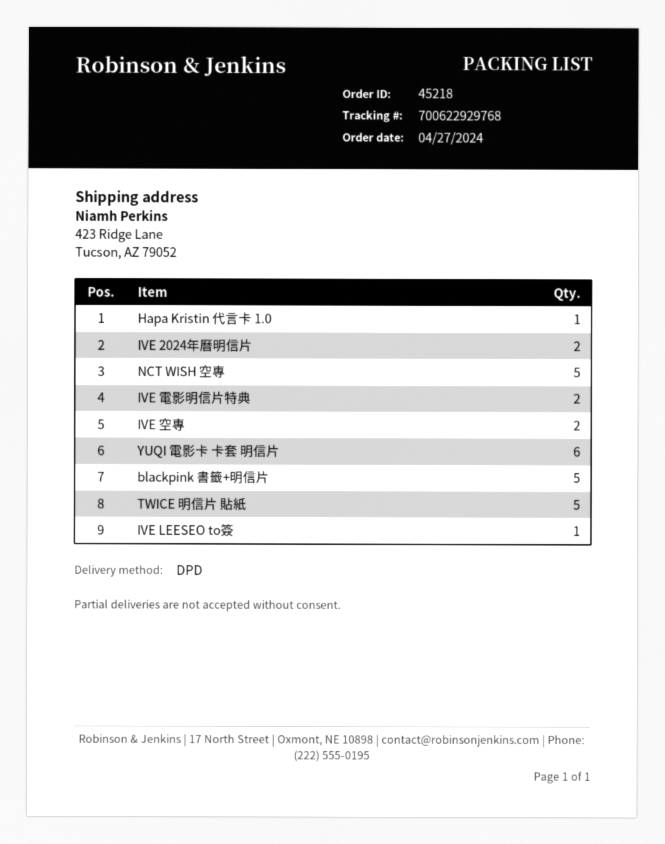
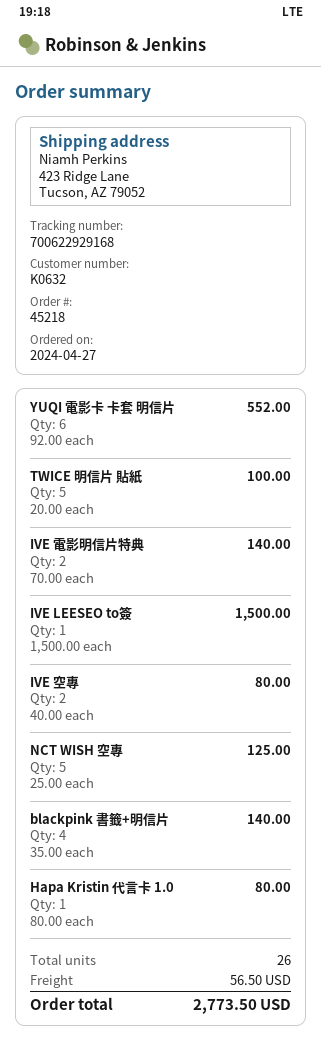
tracking number: 700622929768 -> 700622929168
IVE 2024年曆明信片: 2 -> none
blackpink 書籤+明信片: 5 -> 4

